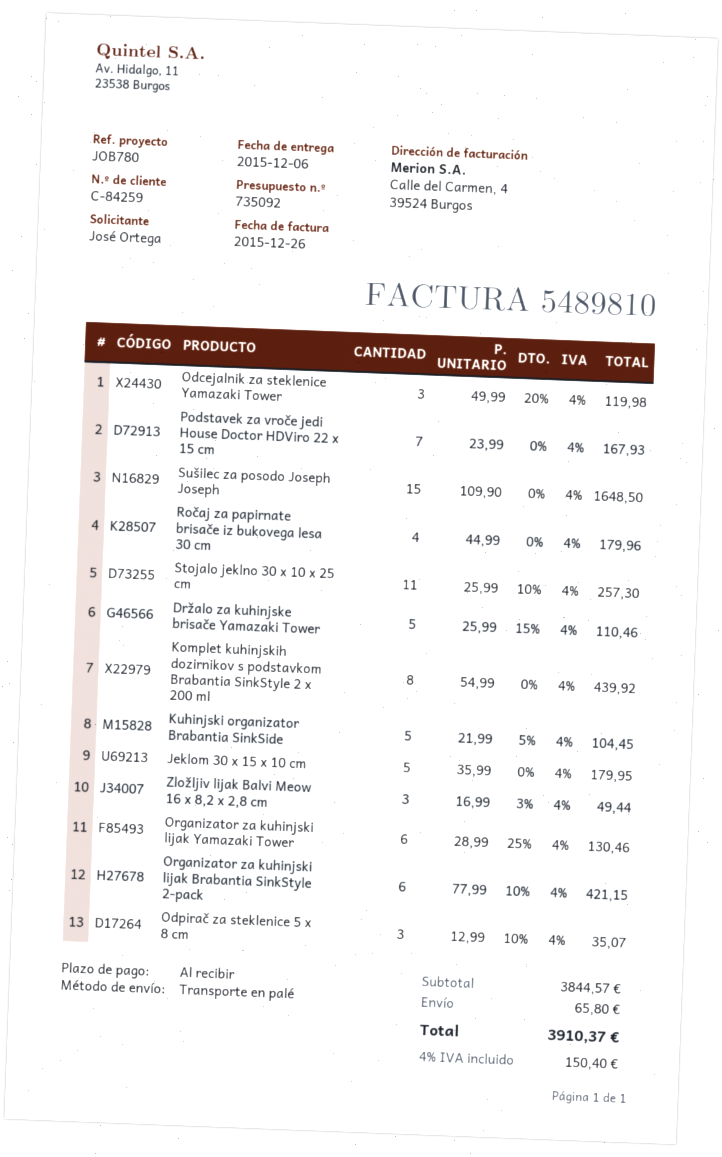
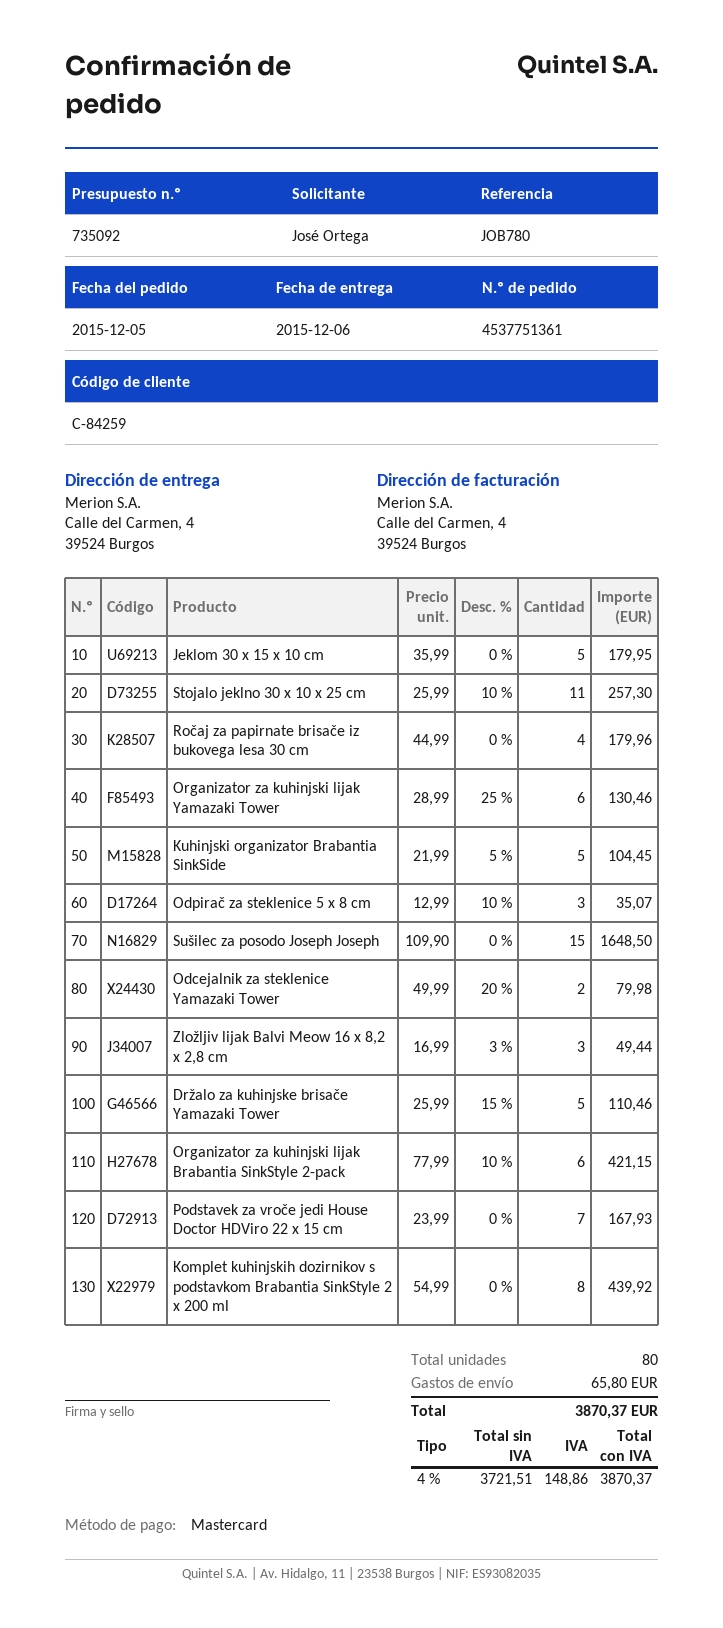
Odcejalnik za steklenice Yamazaki Tower: 3 x 49.99 - 20% = 119.98 -> 2 x 49.99 - 20% = 79.98
tax: 4% = 150.40 -> 4% = 148.86
total: 3910.37 -> 3870.37

